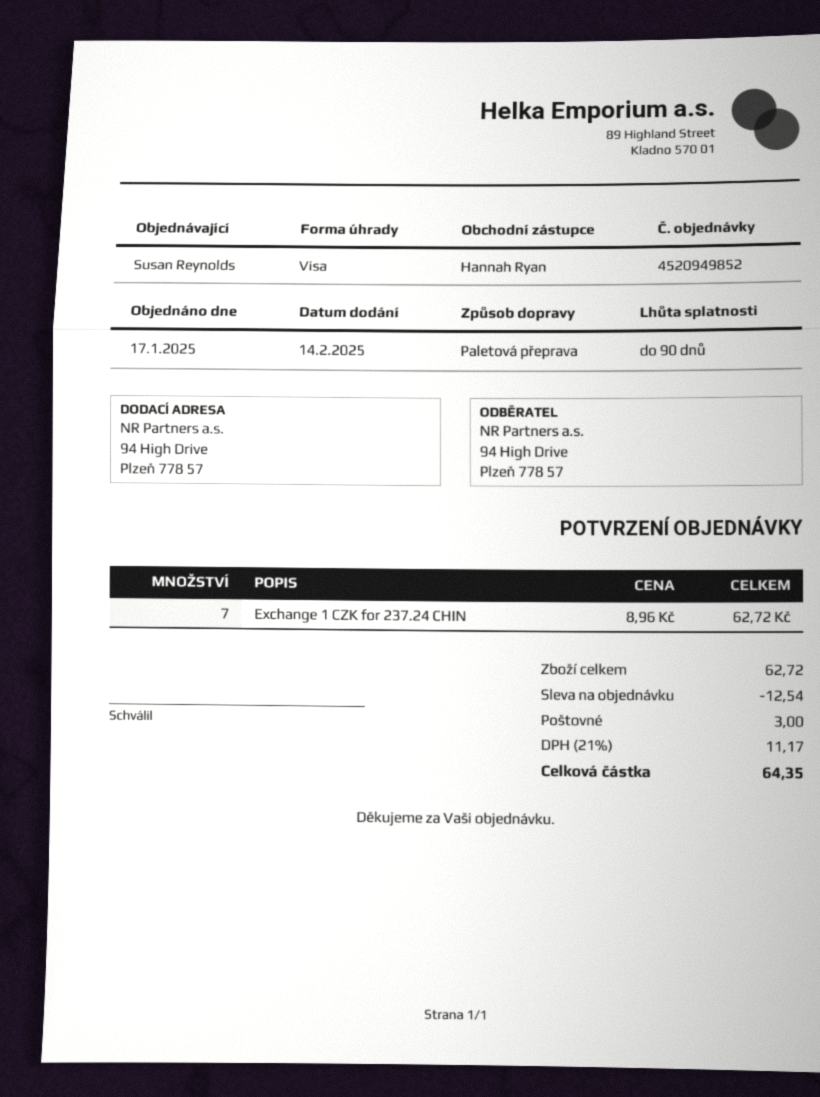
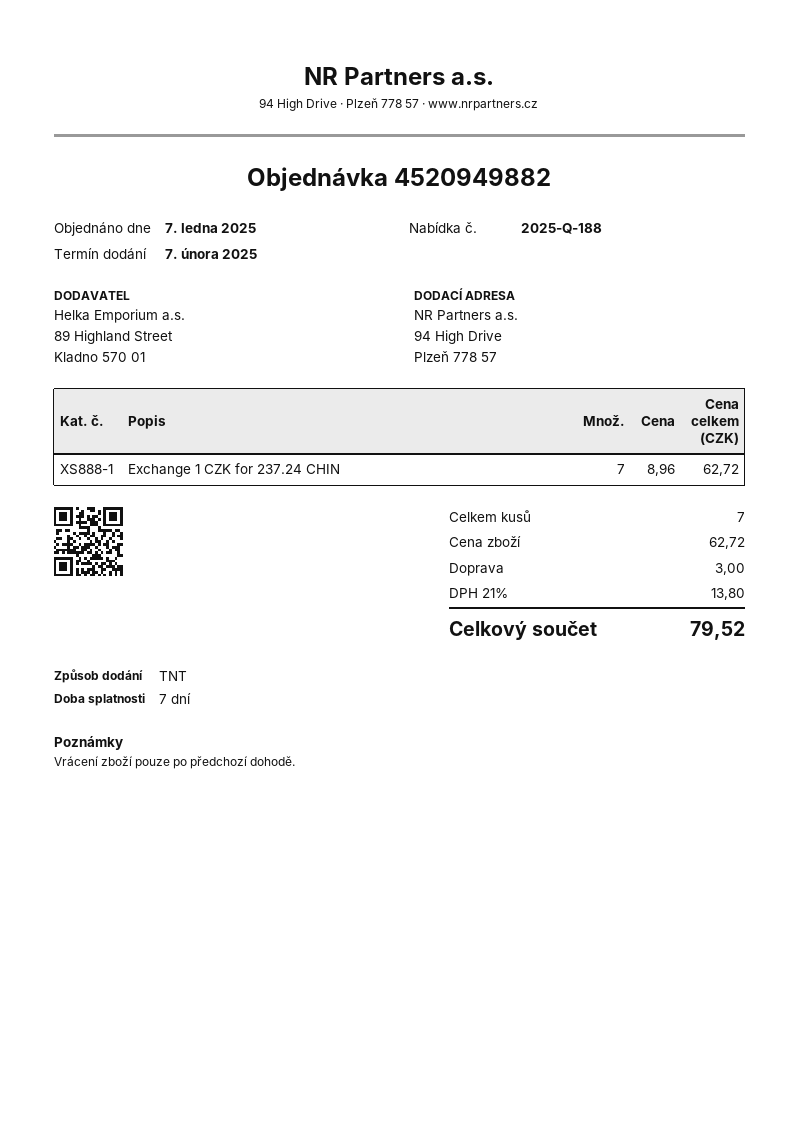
order number: 4520949852 -> 4520949882
order date: 2025-01-17 -> 2025-01-07
delivery date: 2025-02-14 -> 2025-02-07
payment terms: 90 days -> 7 days
shipping method: pallet freight -> TNT
discount: 12.54 -> none
tax: 21% = 11.17 -> 21% = 13.80
total: 64.35 -> 79.52

